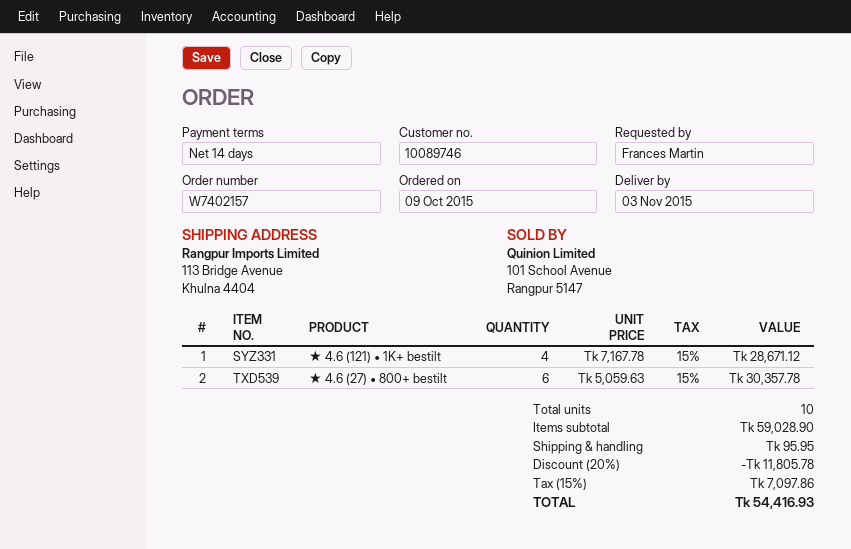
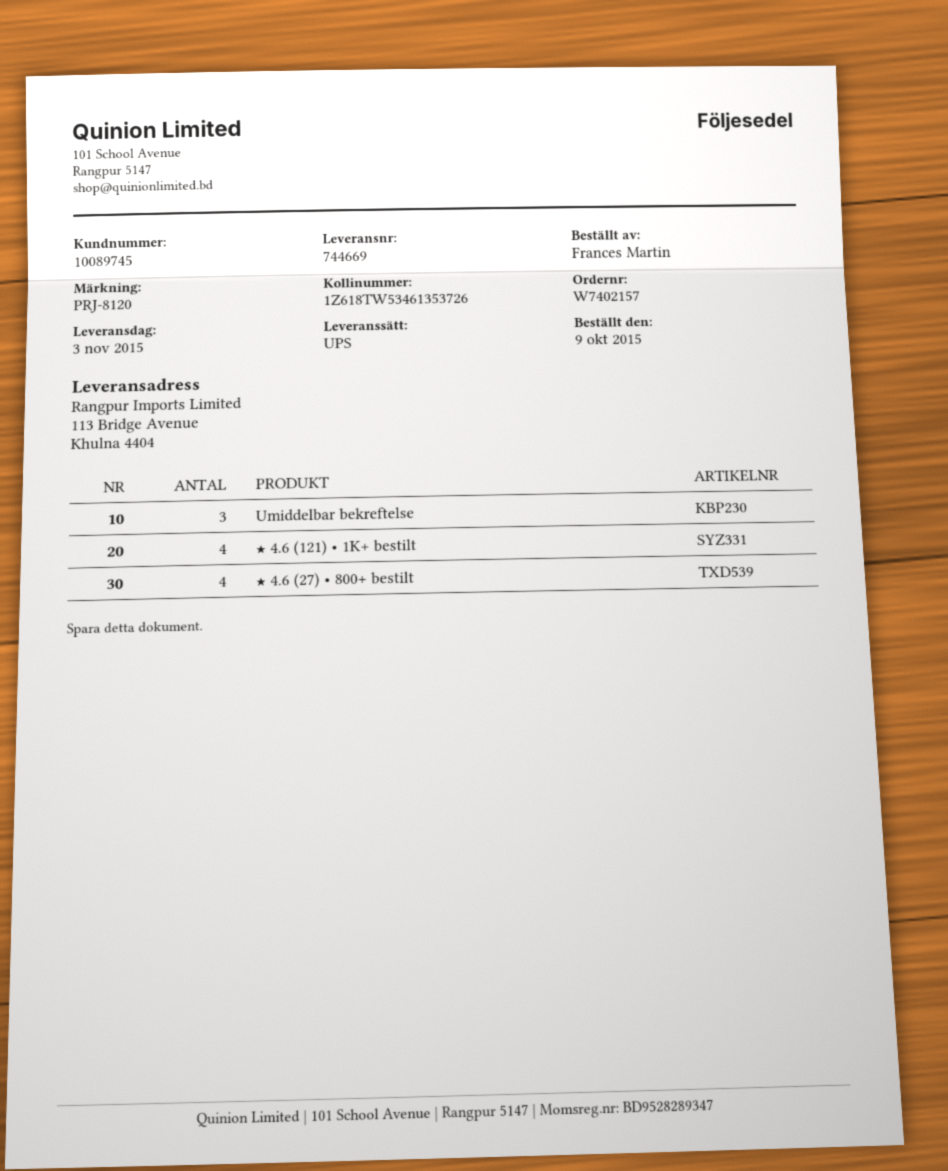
customer number: 10089746 -> 10089745
★ 4.6 (27) • 800+ bestilt: 6 -> 4
Umiddelbar bekreftelse: none -> 3

